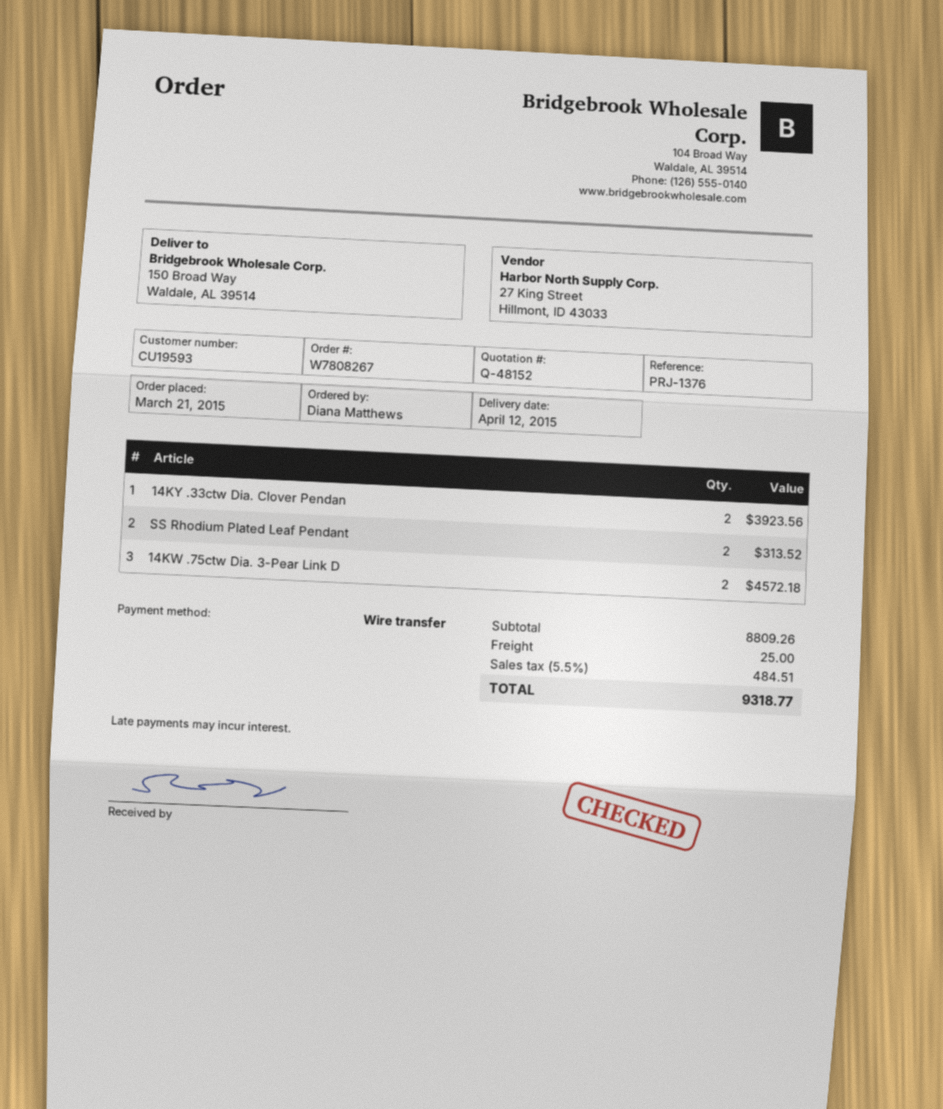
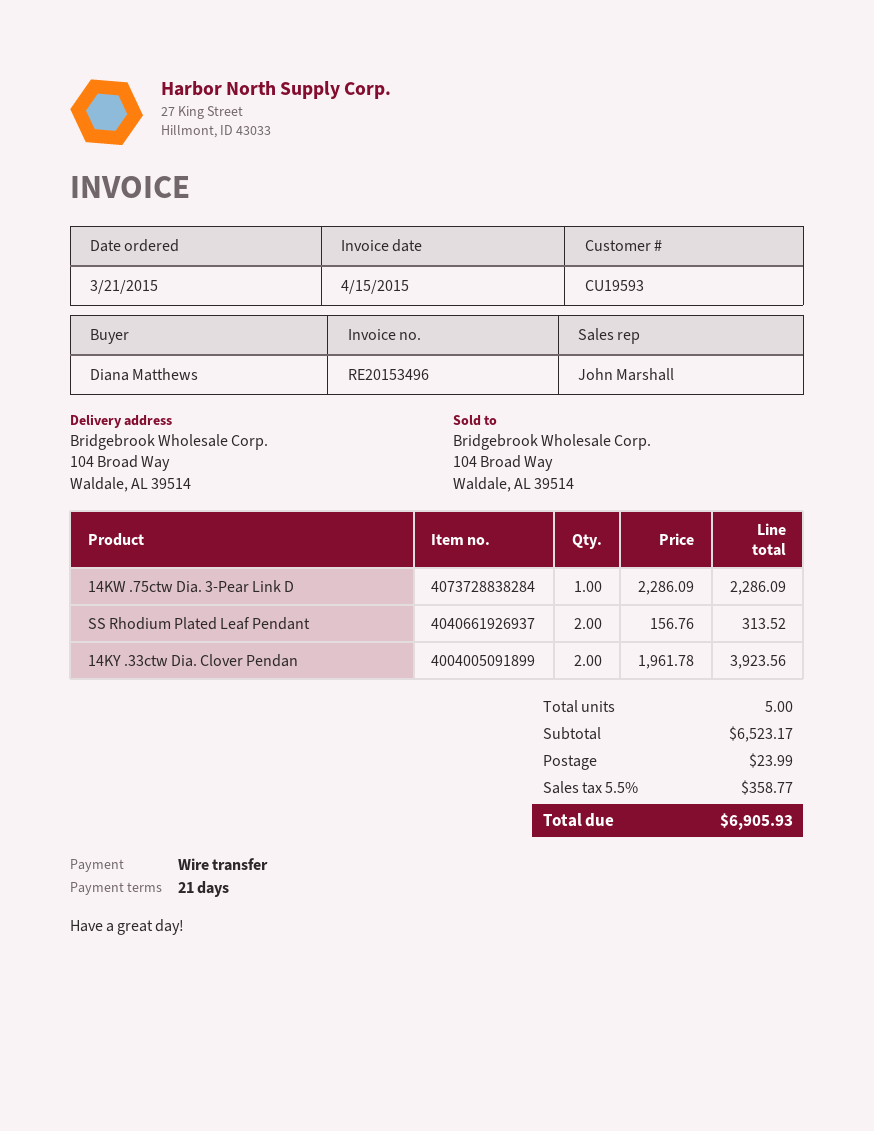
ship to: 150 Broad Way, Waldale, AL 39514 -> 104 Broad Way, Waldale, AL 39514
14KW .75ctw Dia. 3-Pear Link D: 2 for 4572.18 -> 1 for 2286.09
subtotal: 8809.26 -> 6523.17
shipping: 25.00 -> 23.99
tax: 5.5% = 484.51 -> 5.5% = 358.77
total: 9318.77 -> 6905.93

